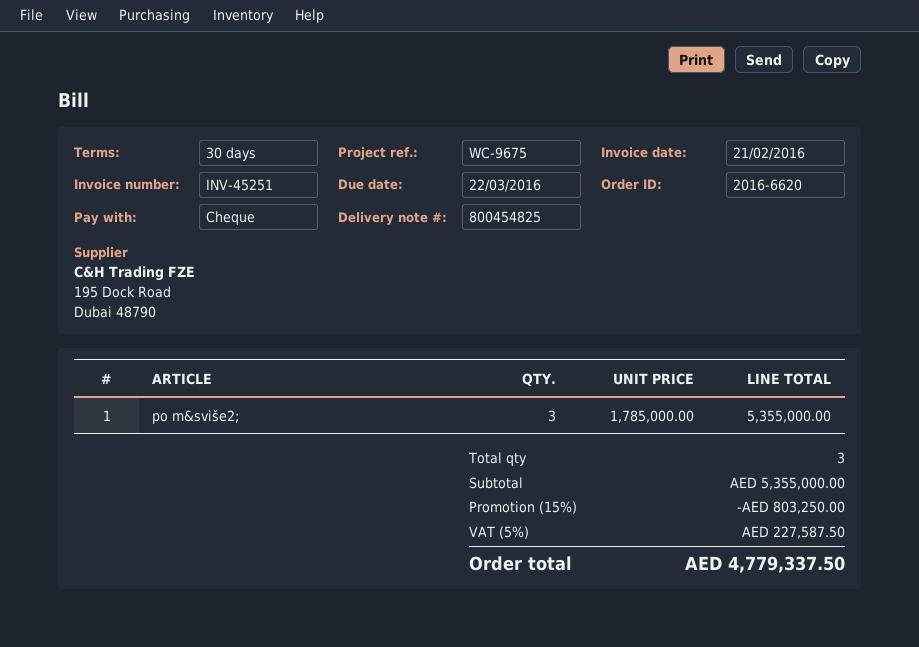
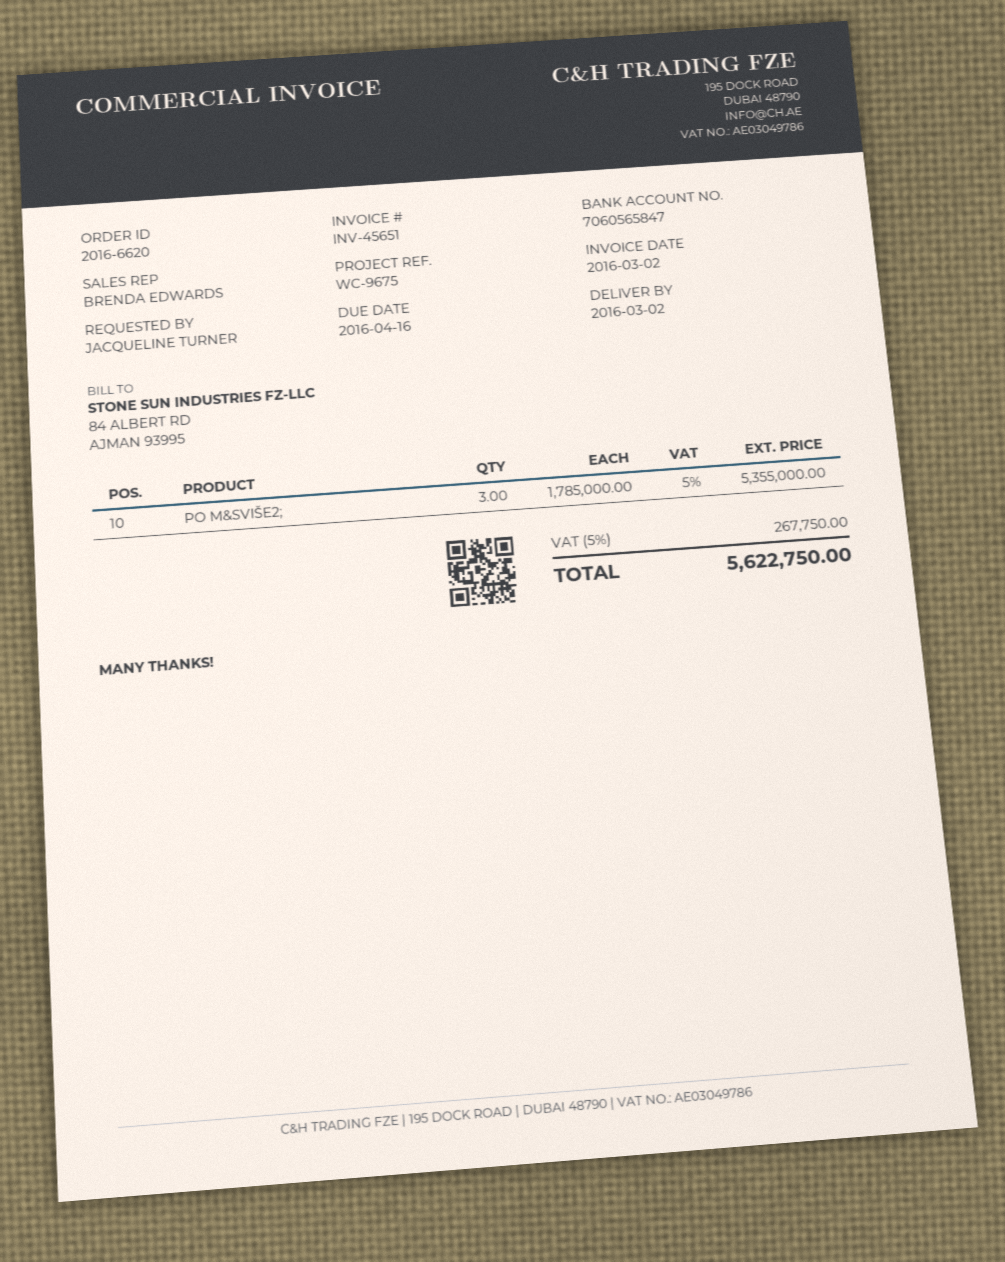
invoice number: INV-45251 -> INV-45651
invoice date: 2016-02-21 -> 2016-03-02
due date: 2016-03-22 -> 2016-04-16
discount: 15% = 803250.00 -> none
tax: 5% = 227587.50 -> 5% = 267750.00
total: 4779337.50 -> 5622750.00

